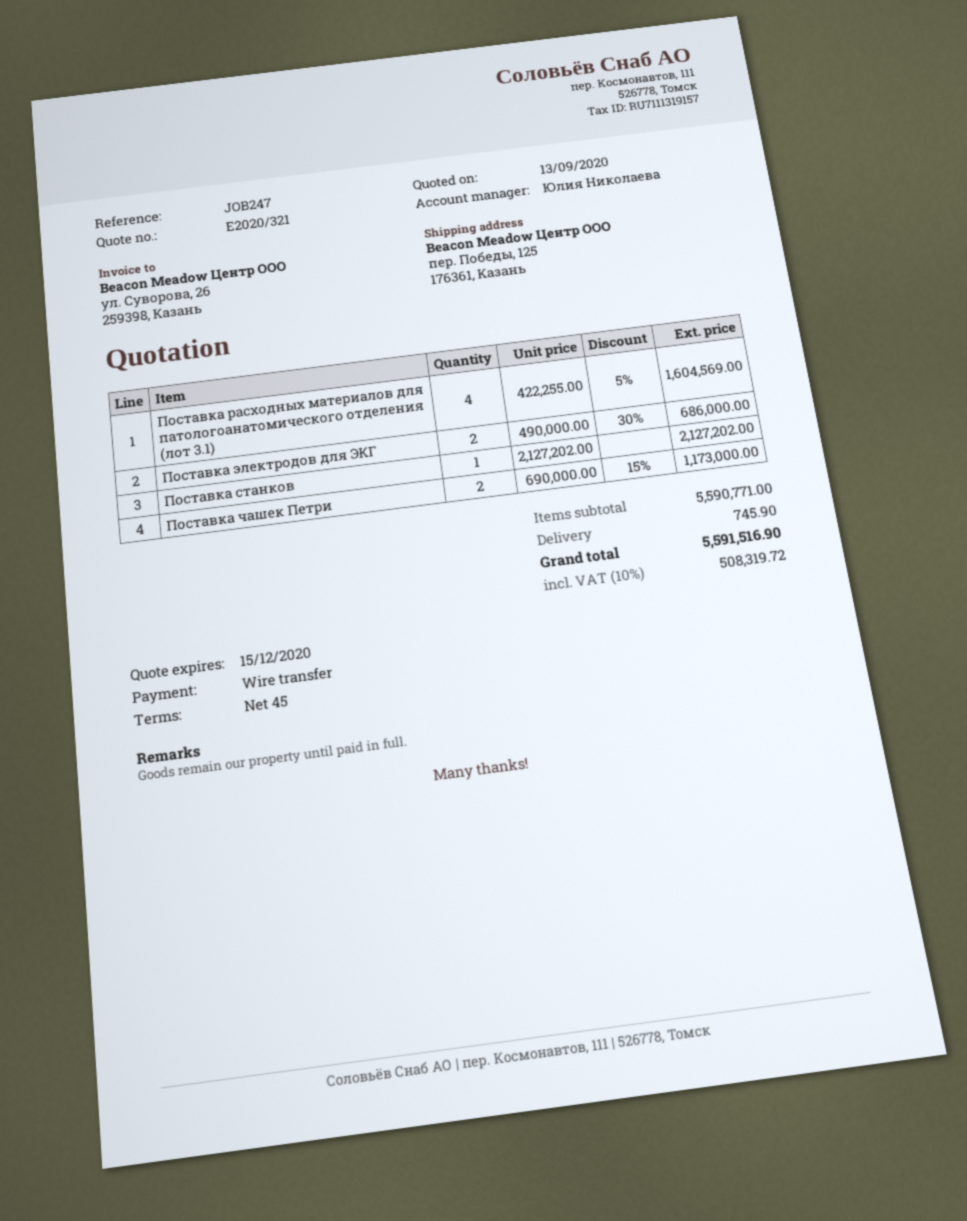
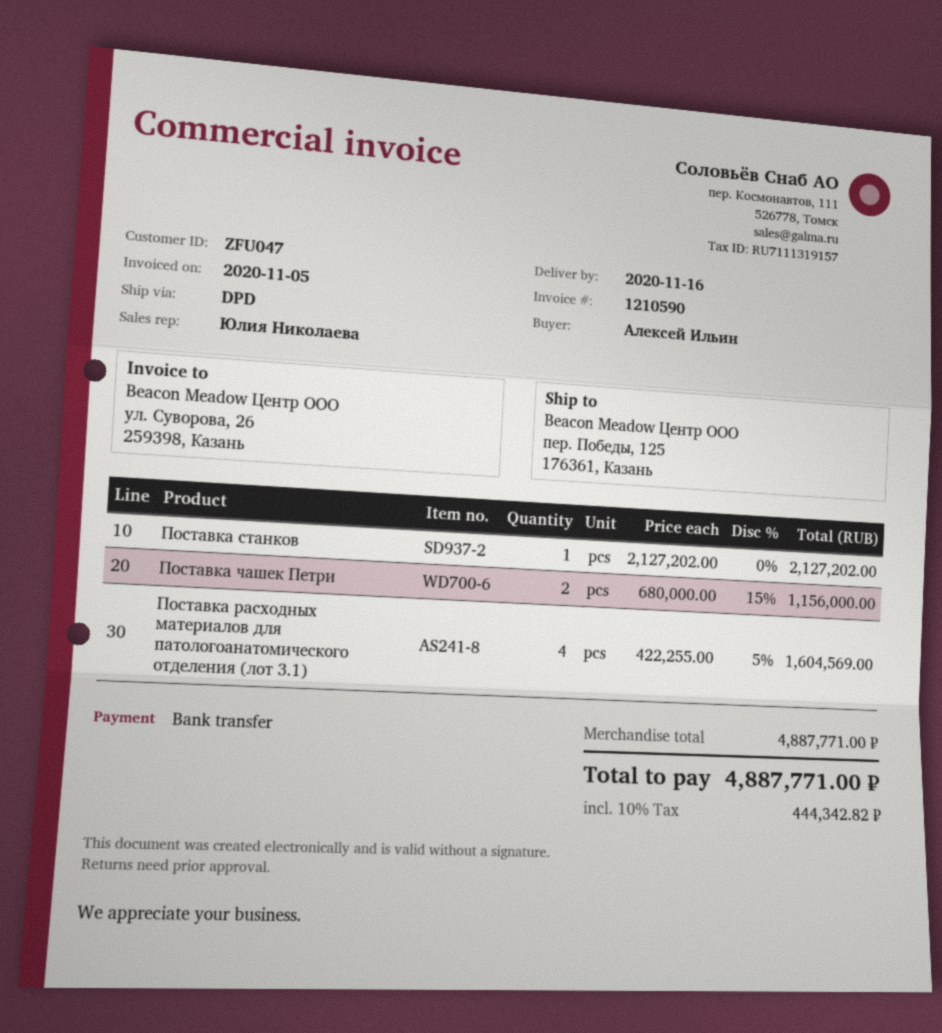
Поставка электродов для ЭКГ: 2 x 490000.00 - 30% = 686000.00 -> none
Поставка чашек Петри: 2 x 690000.00 - 15% = 1173000.00 -> 2 x 680000.00 - 15% = 1156000.00
subtotal: 5590771.00 -> 4887771.00
shipping: 745.90 -> none
tax: 10% = 508319.72 -> 10% = 444342.82
total: 5591516.90 -> 4887771.00

